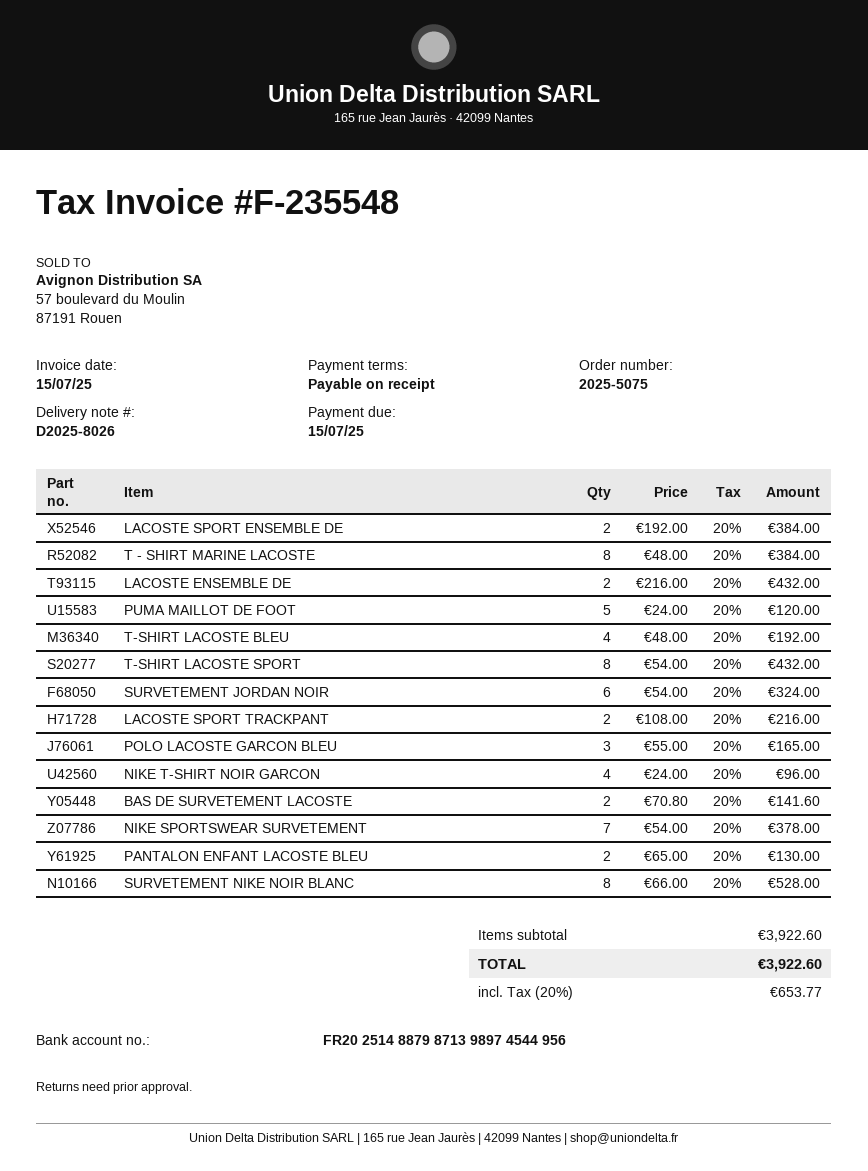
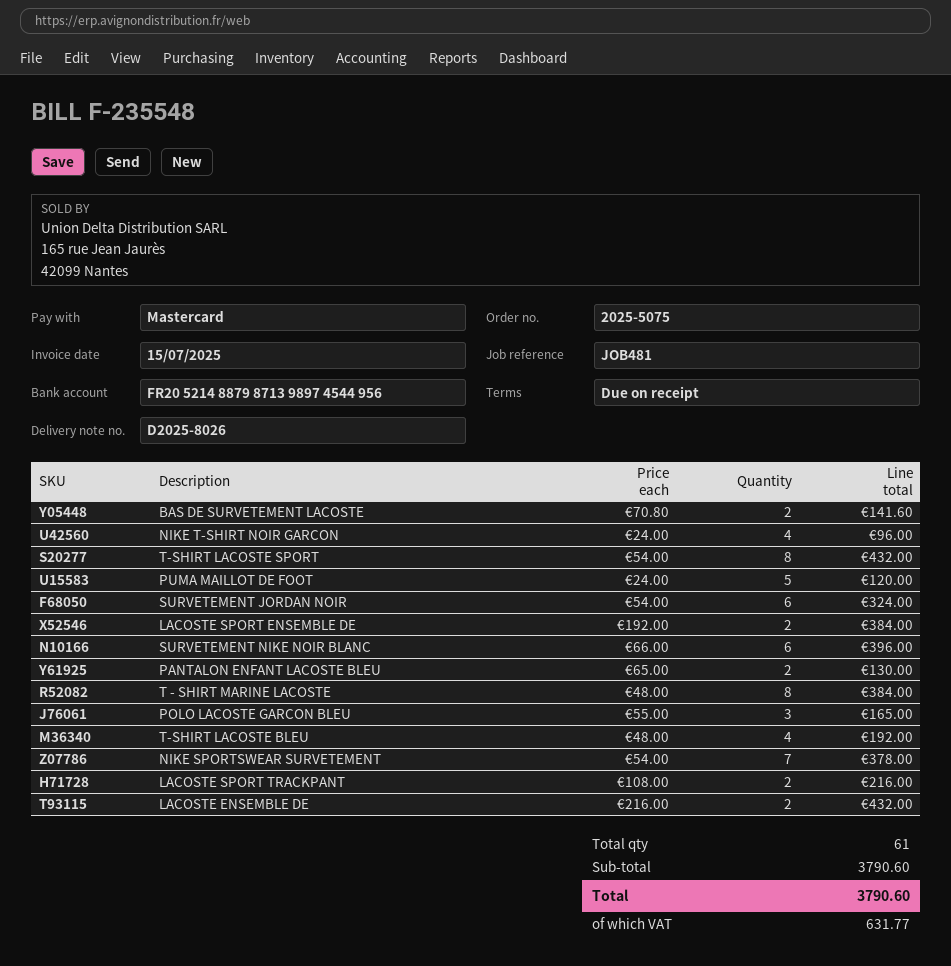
bank account: FR2025148879871398974544956 -> FR2052148879871398974544956
SURVETEMENT NIKE NOIR BLANC: 8 x 66.00 = 528.00 -> 6 x 66.00 = 396.00
subtotal: 3922.60 -> 3790.60
tax: 653.77 -> 631.77
total: 3922.60 -> 3790.60

